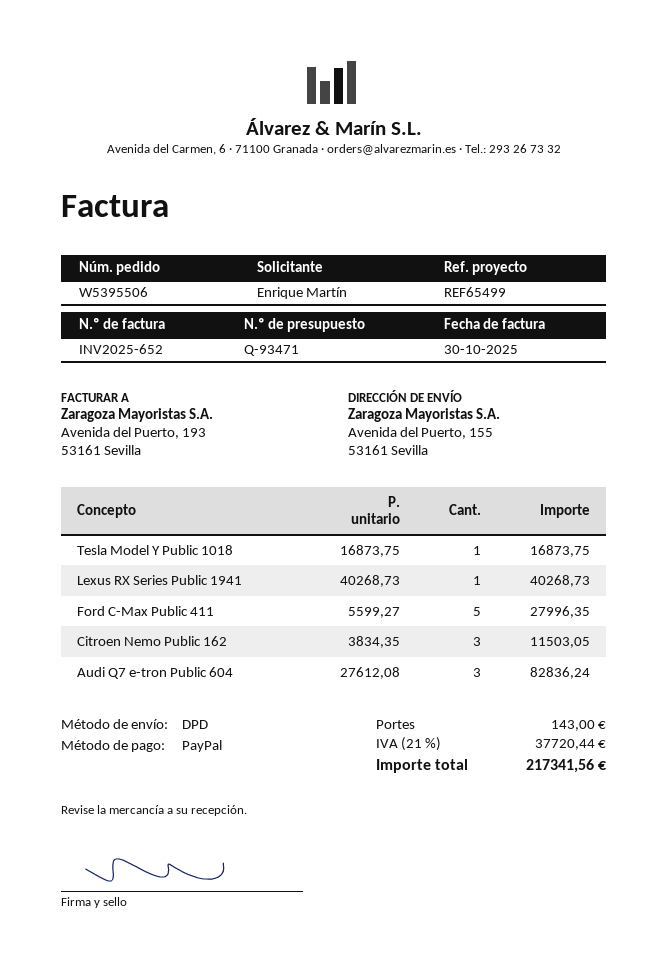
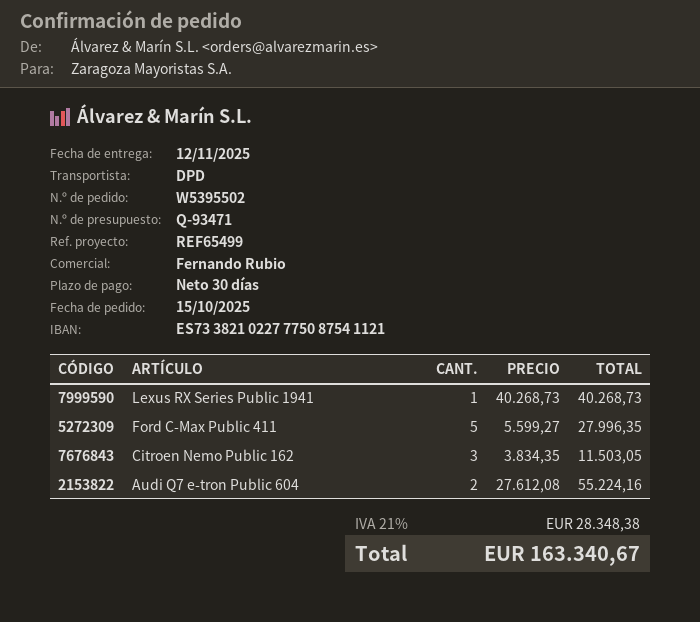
order number: W5395506 -> W5395502
Tesla Model Y Public 1018: 1 x 16873.75 = 16873.75 -> none
Audi Q7 e-tron Public 604: 3 x 27612.08 = 82836.24 -> 2 x 27612.08 = 55224.16
shipping: 143.00 -> none
tax: 21% = 37720.44 -> 21% = 28348.38
total: 217341.56 -> 163340.67

